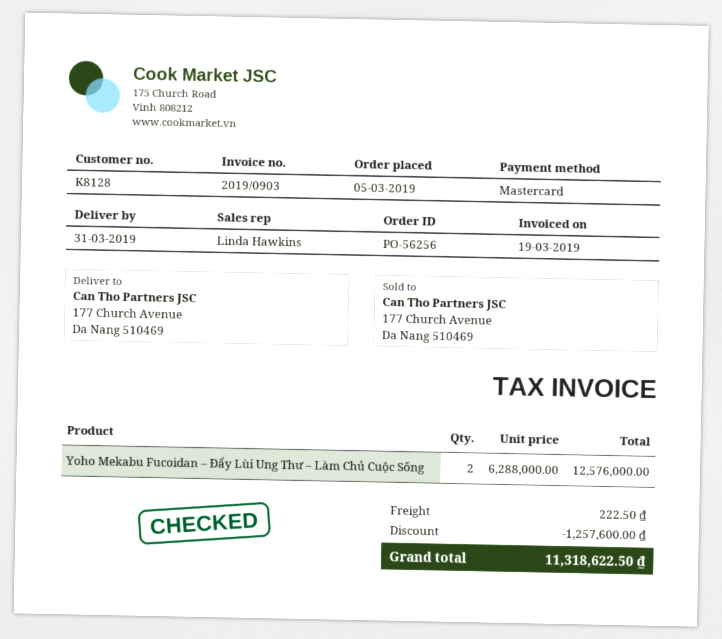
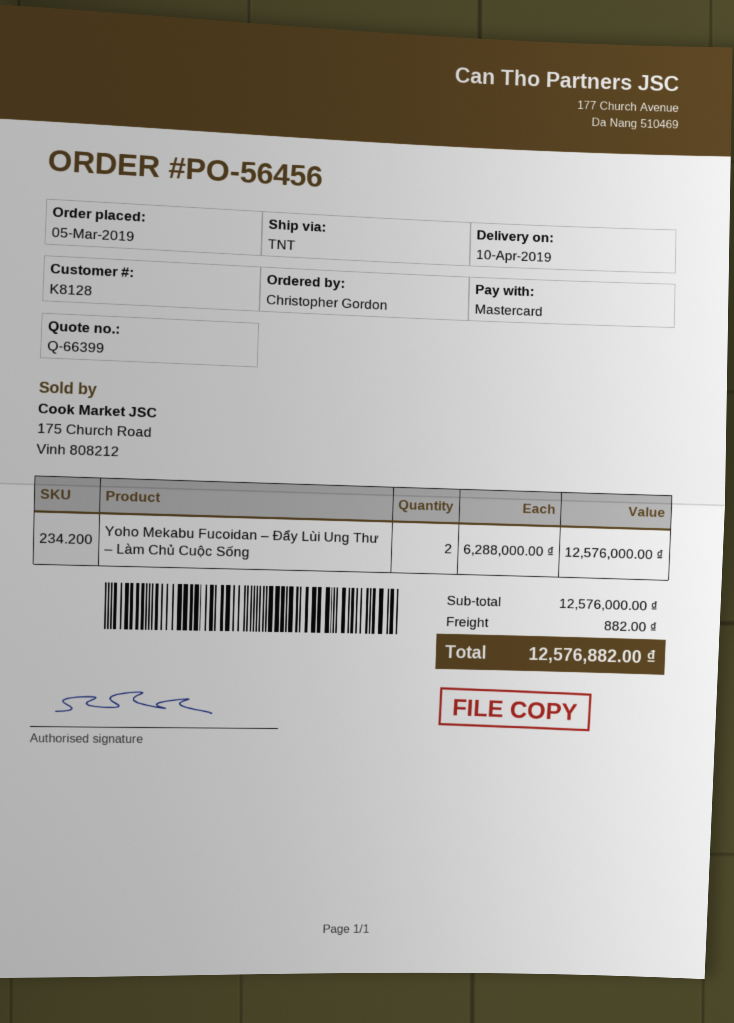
order number: PO-56256 -> PO-56456
delivery date: 2019-03-31 -> 2019-04-10
discount: 1257600.00 -> none
shipping: 222.50 -> 882.00
total: 11318622.50 -> 12576882.00

